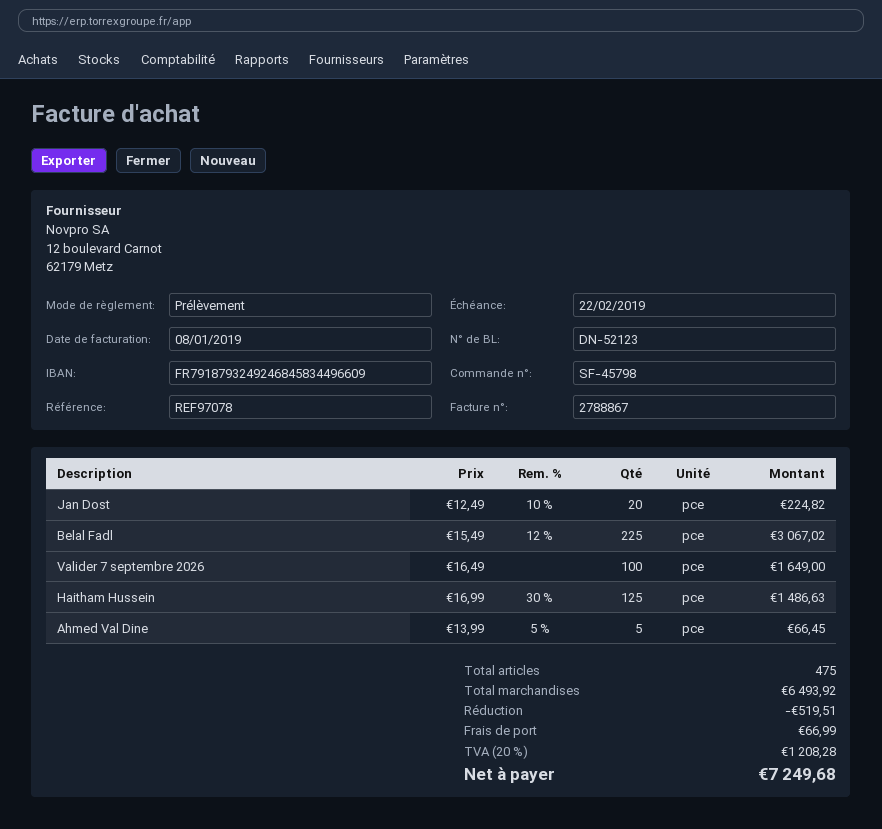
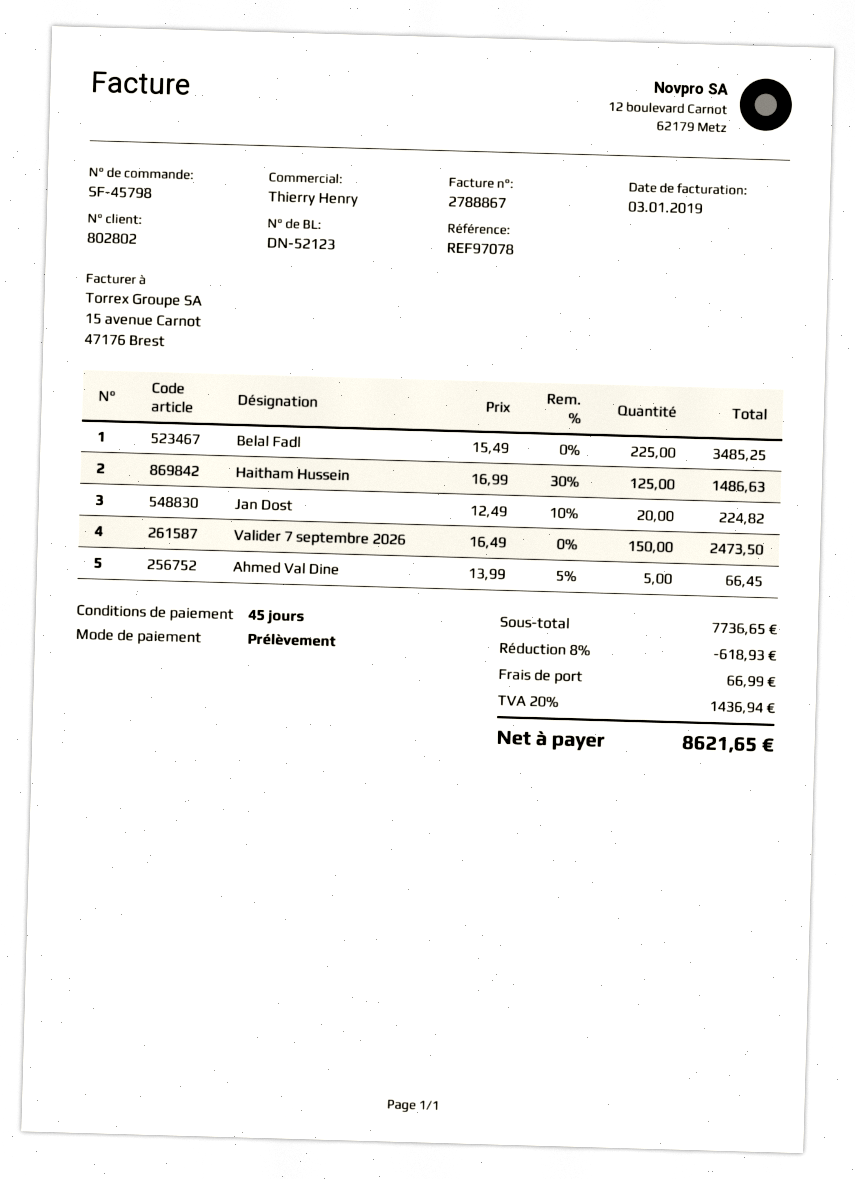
invoice date: 2019-01-08 -> 2019-01-03
Belal Fadl: 225 x 15.49 - 12% = 3067.02 -> 225 x 15.49 = 3485.25
Valider 7 septembre 2026: 100 x 16.49 = 1649.00 -> 150 x 16.49 = 2473.50
subtotal: 6493.92 -> 7736.65
discount: 519.51 -> 618.93
tax: 20% = 1208.28 -> 20% = 1436.94
total: 7249.68 -> 8621.65

